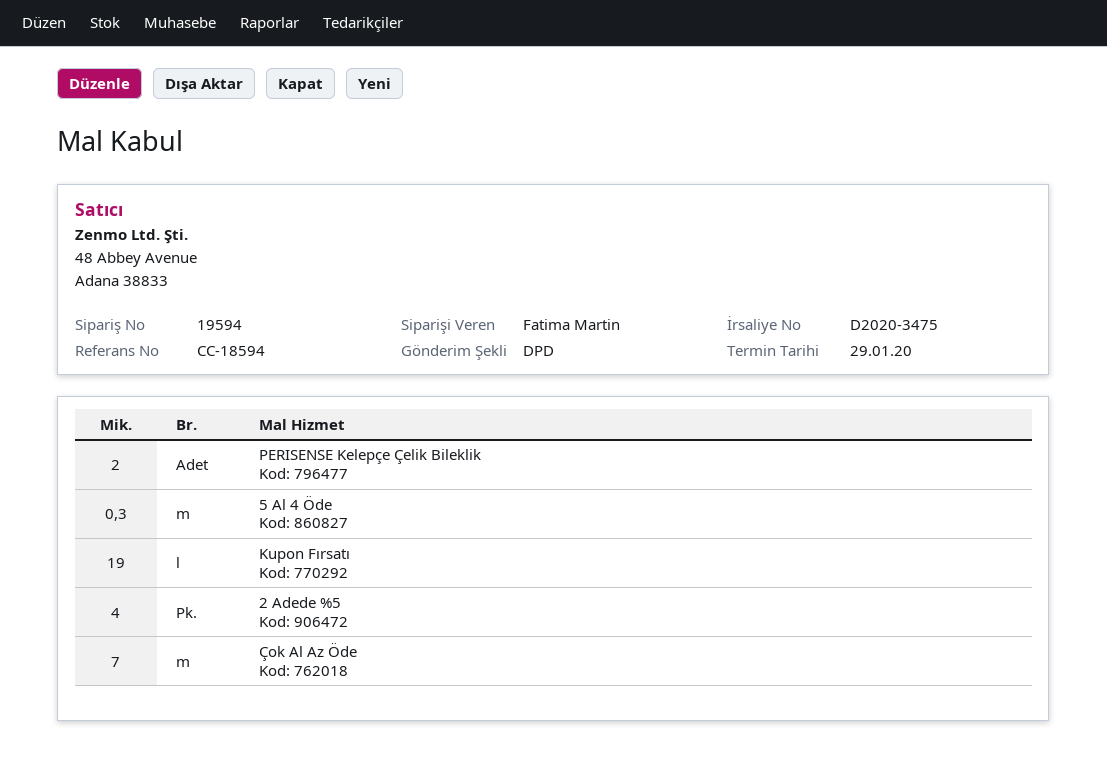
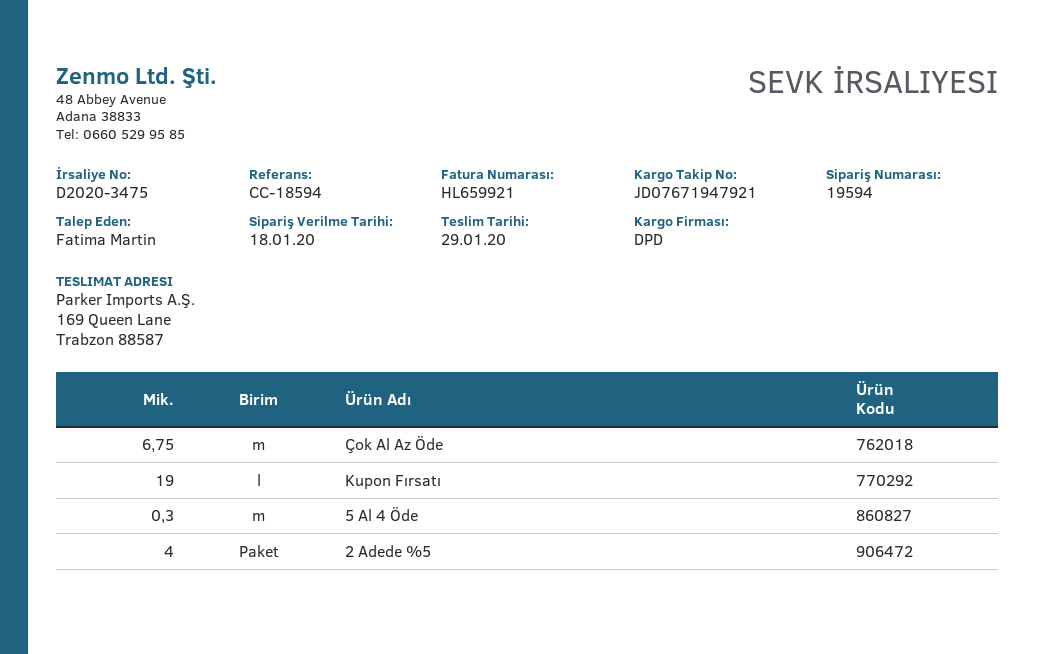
PERISENSE Kelepçe Çelik Bileklik: 2 -> none
Çok Al Az Öde: 7 -> 6.75

